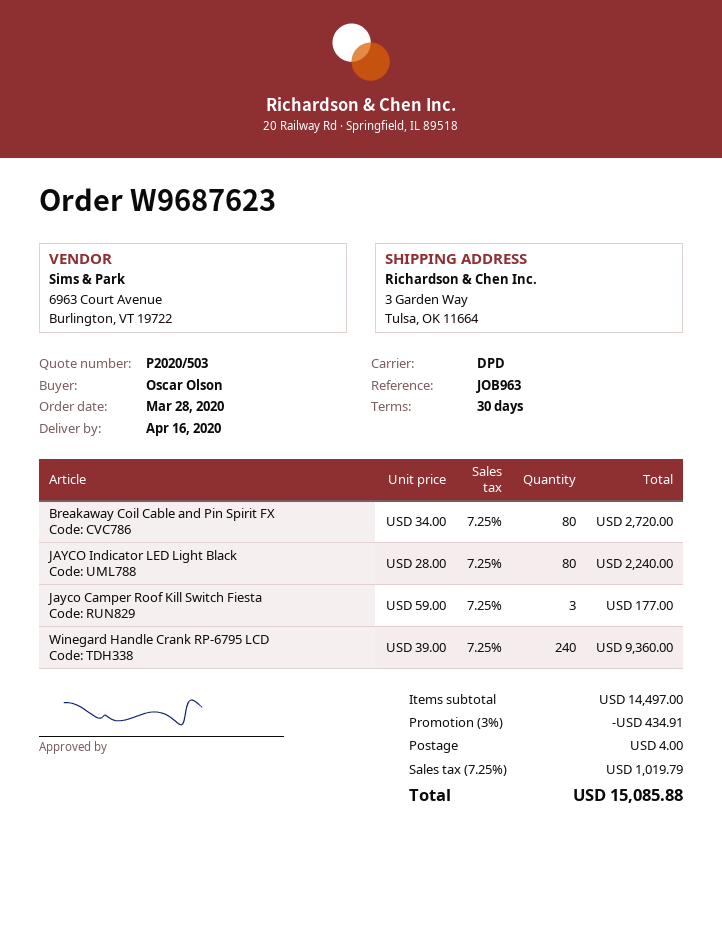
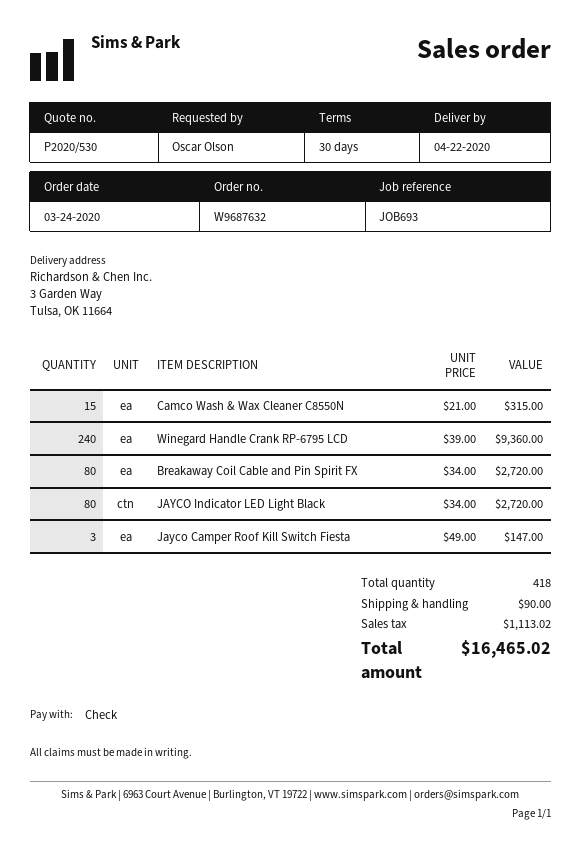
quote number: P2020/503 -> P2020/530
order number: W9687623 -> W9687632
order date: 2020-03-28 -> 2020-03-24
delivery date: 2020-04-16 -> 2020-04-22
reference: JOB963 -> JOB693
JAYCO Indicator LED Light Black: 80 x 28.00 = 2240.00 -> 80 x 34.00 = 2720.00
Jayco Camper Roof Kill Switch Fiesta: 3 x 59.00 = 177.00 -> 3 x 49.00 = 147.00
Camco Wash & Wax Cleaner C8550N: none -> 15 x 21.00 = 315.00
discount: 3% = 434.91 -> none
shipping: 4.00 -> 90.00
tax: 1019.79 -> 1113.02
total: 15085.88 -> 16465.02

